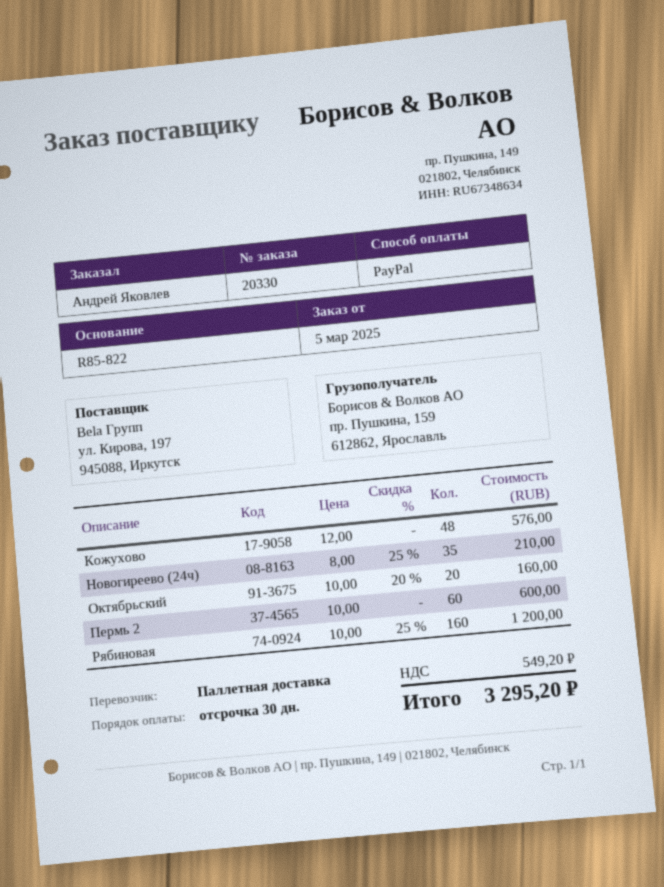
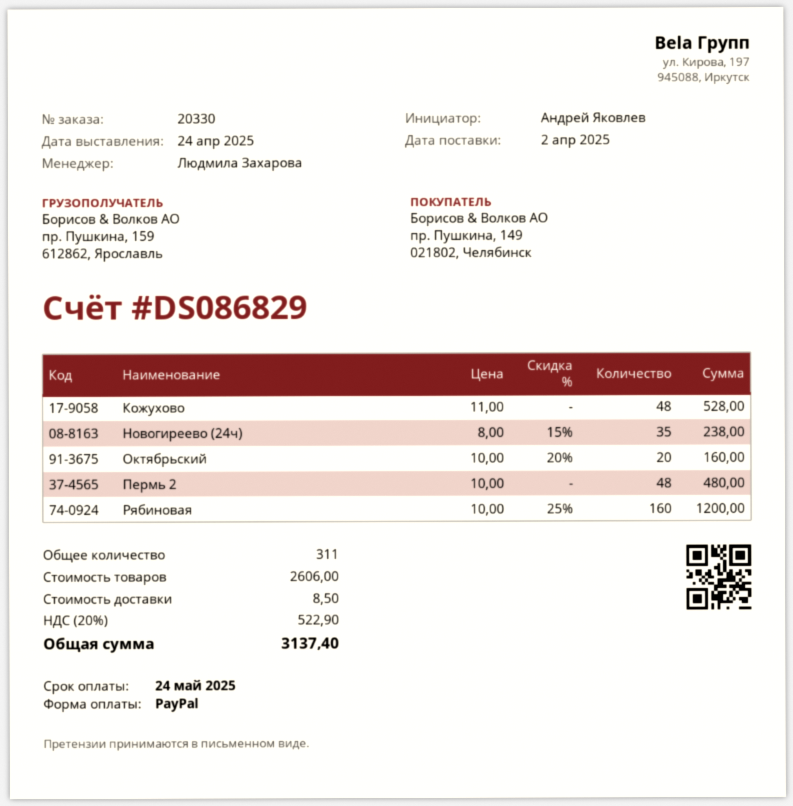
Кожухово: 48 x 12.00 = 576.00 -> 48 x 11.00 = 528.00
Новогиреево (24ч): 35 x 8.00 - 25% = 210.00 -> 35 x 8.00 - 15% = 238.00
Пермь 2: 60 x 10.00 = 600.00 -> 48 x 10.00 = 480.00
shipping: none -> 8.50
tax: 549.20 -> 522.90
total: 3295.20 -> 3137.40

